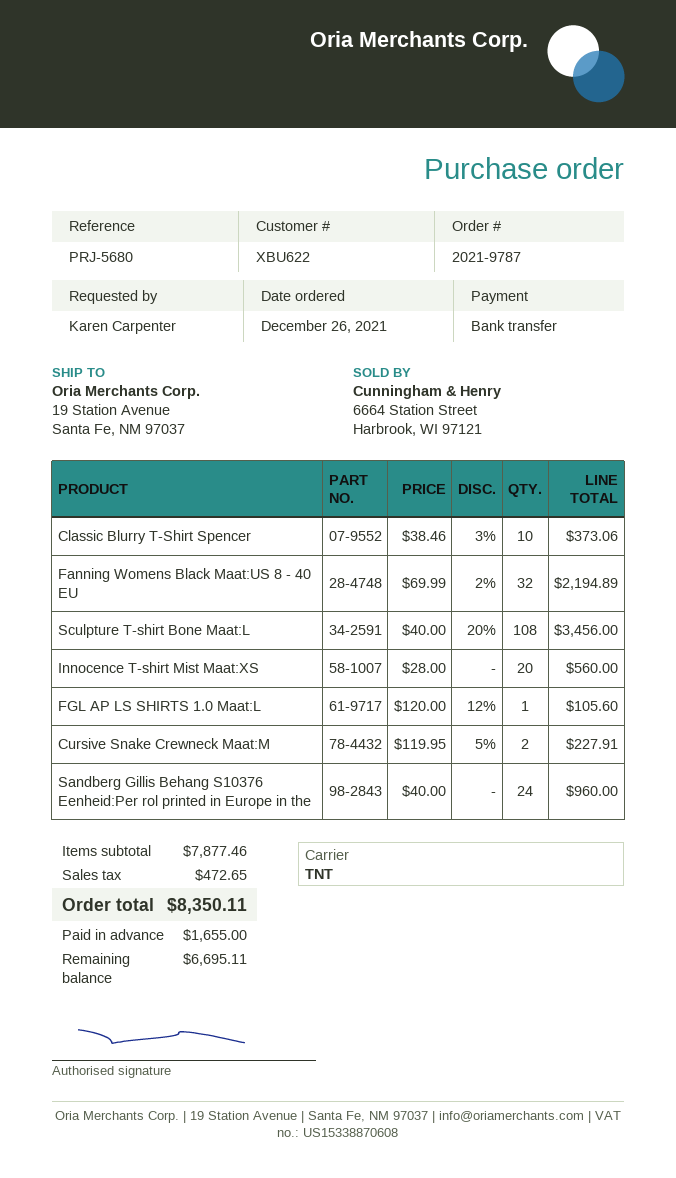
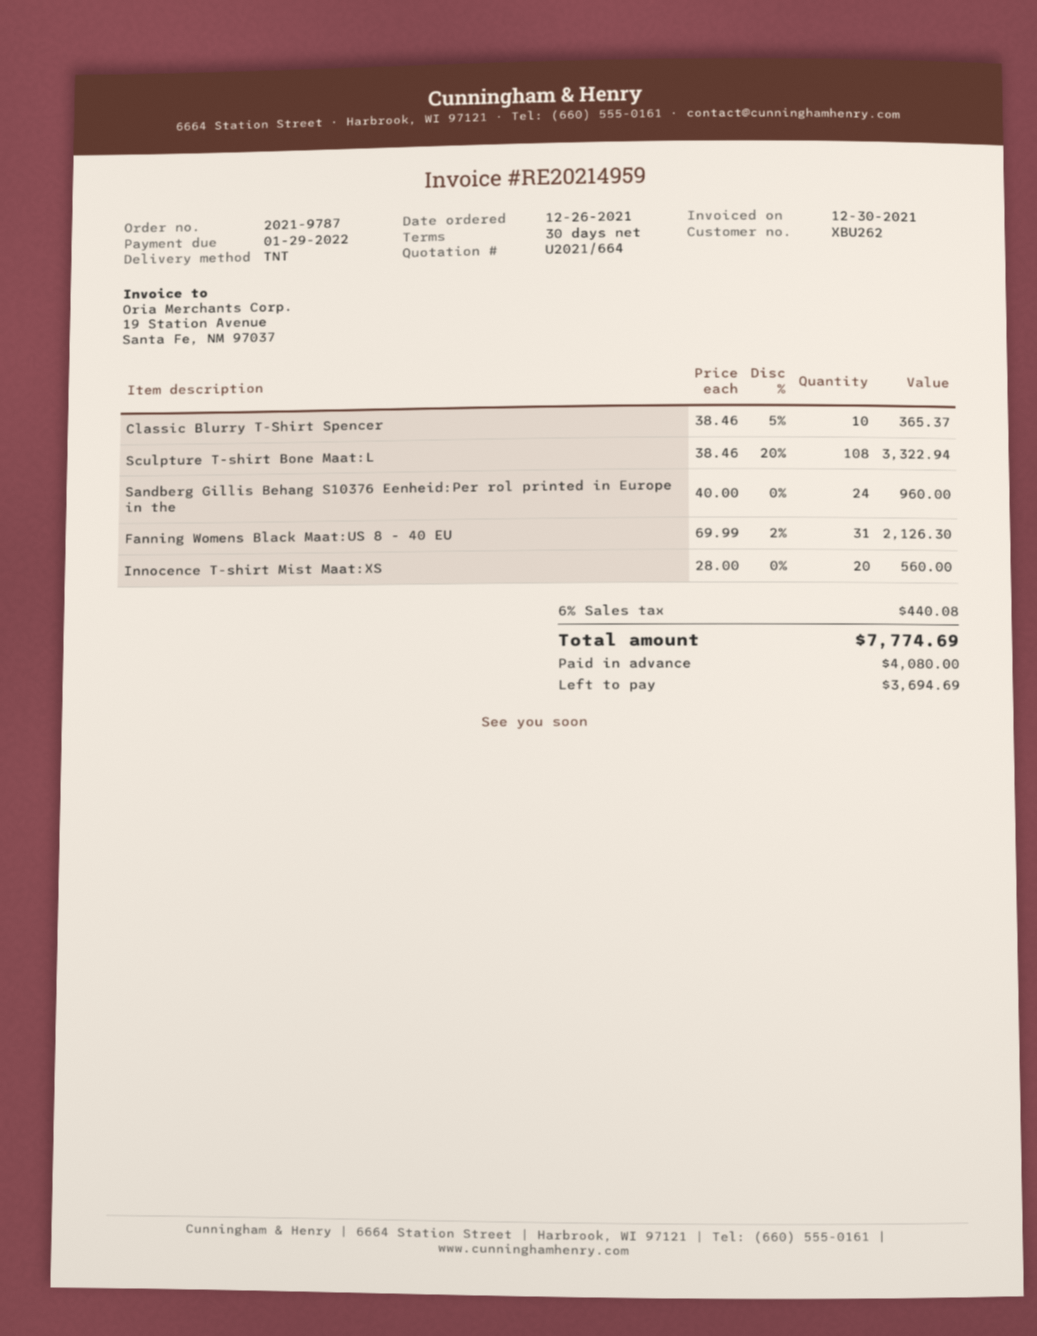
customer number: XBU622 -> XBU262
Classic Blurry T-Shirt Spencer: 10 x 38.46 - 3% = 373.06 -> 10 x 38.46 - 5% = 365.37
Fanning Womens Black Maat:US 8 - 40 EU: 32 x 69.99 - 2% = 2194.89 -> 31 x 69.99 - 2% = 2126.30
Sculpture T-shirt Bone Maat:L: 108 x 40.00 - 20% = 3456.00 -> 108 x 38.46 - 20% = 3322.94
FGL AP LS SHIRTS 1.0 Maat:L: 1 x 120.00 - 12% = 105.60 -> none
Cursive Snake Crewneck Maat:M: 2 x 119.95 - 5% = 227.91 -> none
tax: 472.65 -> 440.08
total: 8350.11 -> 7774.69
deposit: 1655.00 -> 4080.00
balance: 6695.11 -> 3694.69

